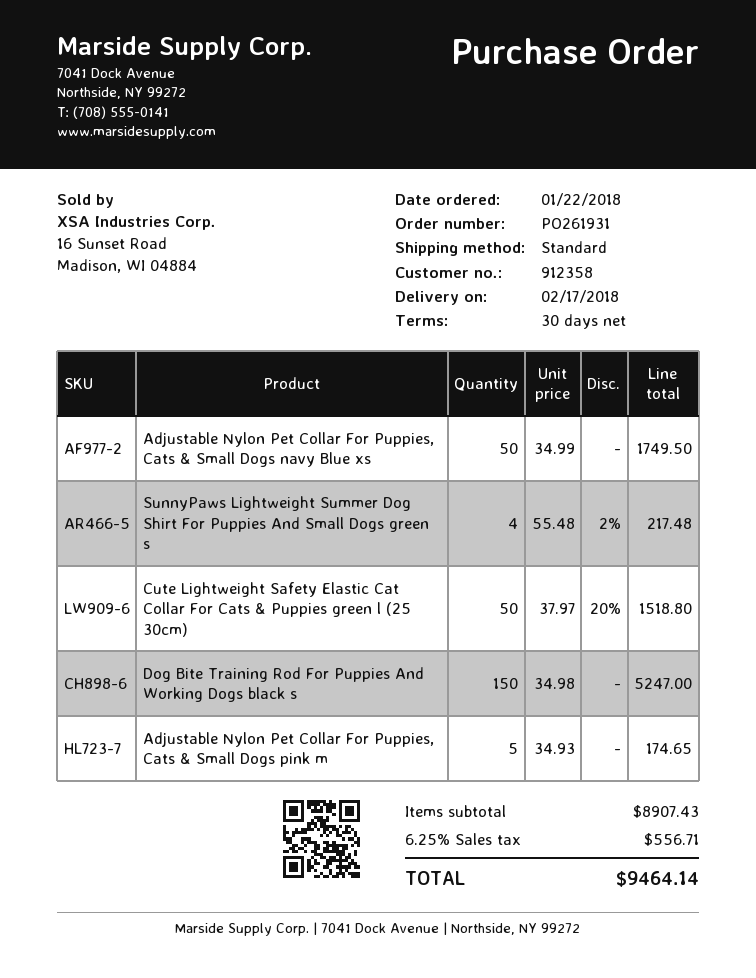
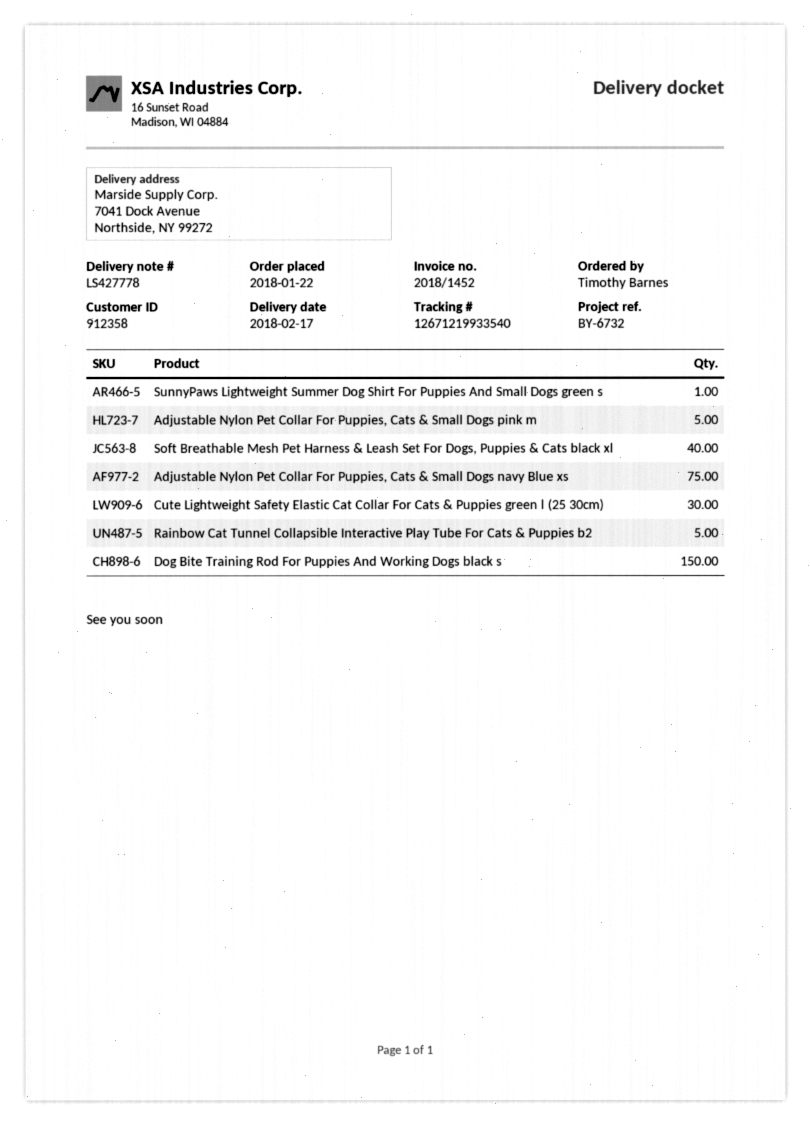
Adjustable Nylon Pet Collar For Puppies, Cats & Small Dogs navy Blue xs: 50 -> 75
SunnyPaws Lightweight Summer Dog Shirt For Puppies And Small Dogs green s: 4 -> 1
Cute Lightweight Safety Elastic Cat Collar For Cats & Puppies green l (25 30cm): 50 -> 30
Soft Breathable Mesh Pet Harness & Leash Set For Dogs, Puppies & Cats black xl: none -> 40
Rainbow Cat Tunnel Collapsible Interactive Play Tube For Cats & Puppies b2: none -> 5

